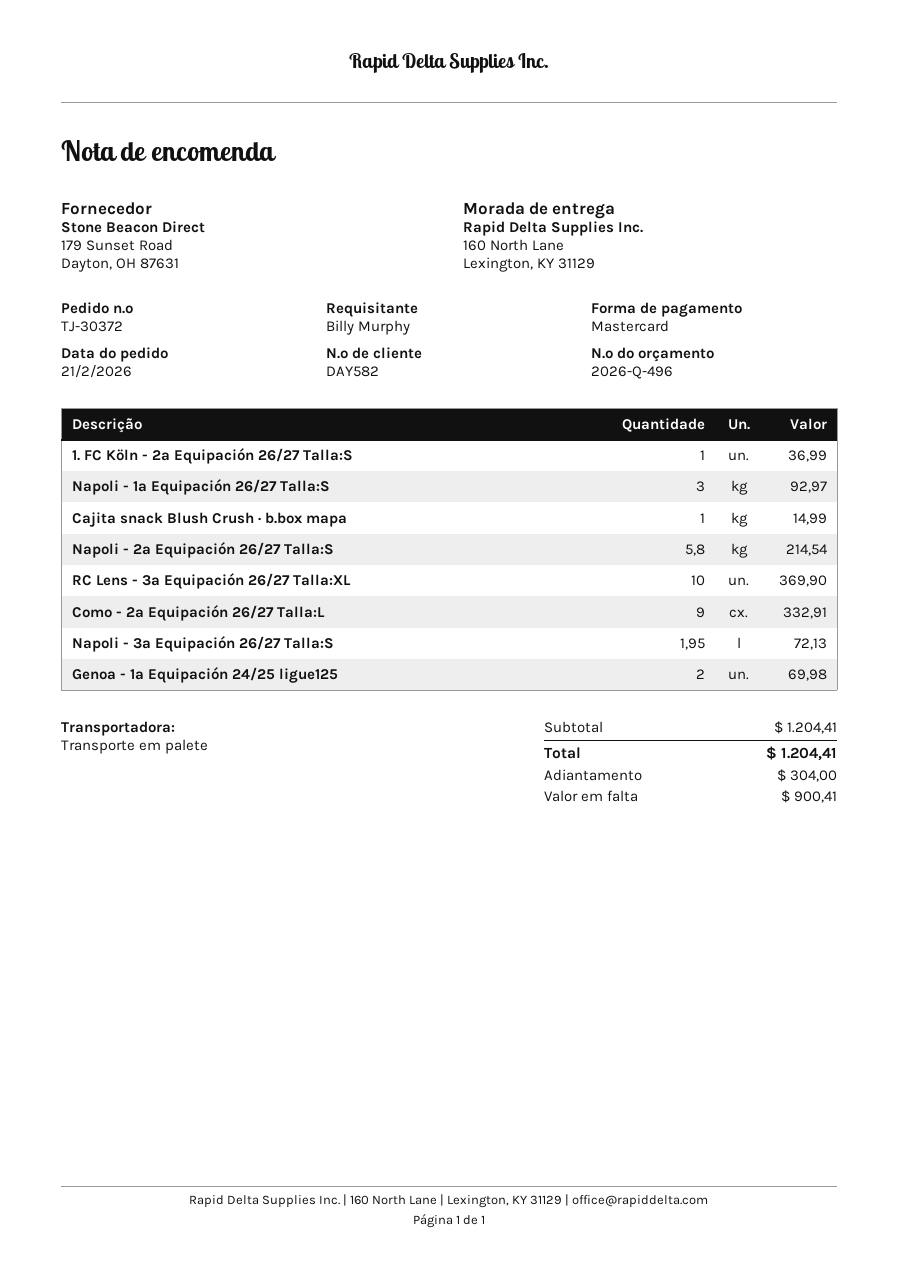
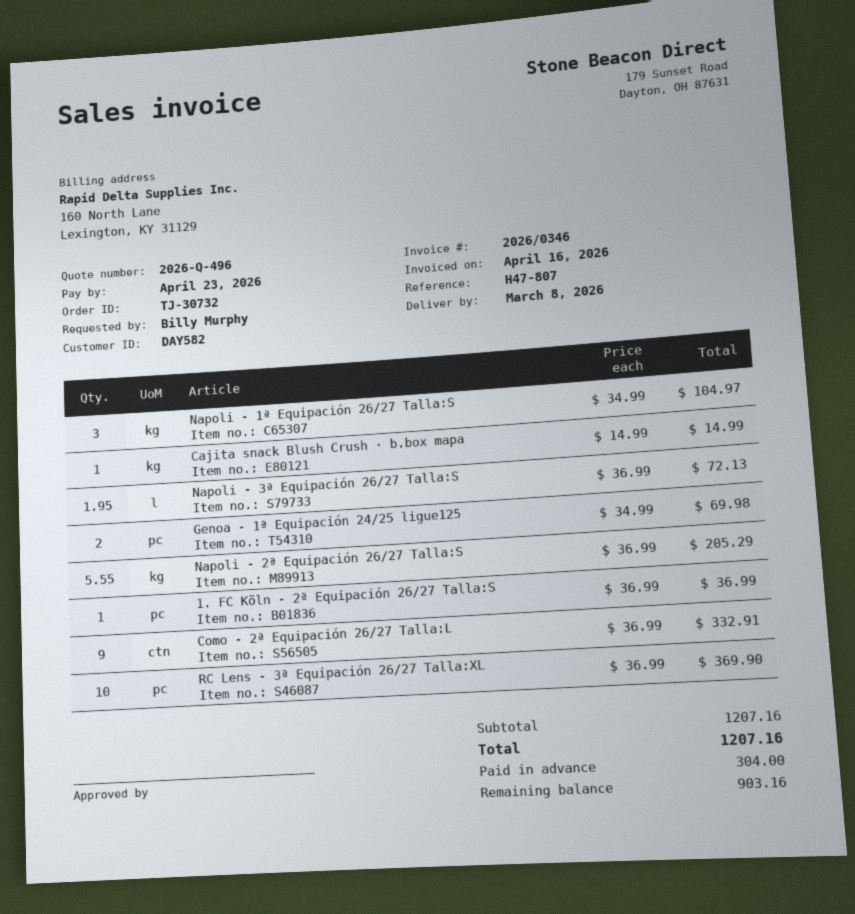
order number: TJ-30372 -> TJ-30732
Napoli - 1ª Equipación 26/27 Talla:S: 3 for 92.97 -> 3 for 104.97
Napoli - 2ª Equipación 26/27 Talla:S: 5.8 for 214.54 -> 5.55 for 205.29
subtotal: 1204.41 -> 1207.16
total: 1204.41 -> 1207.16
balance: 900.41 -> 903.16

